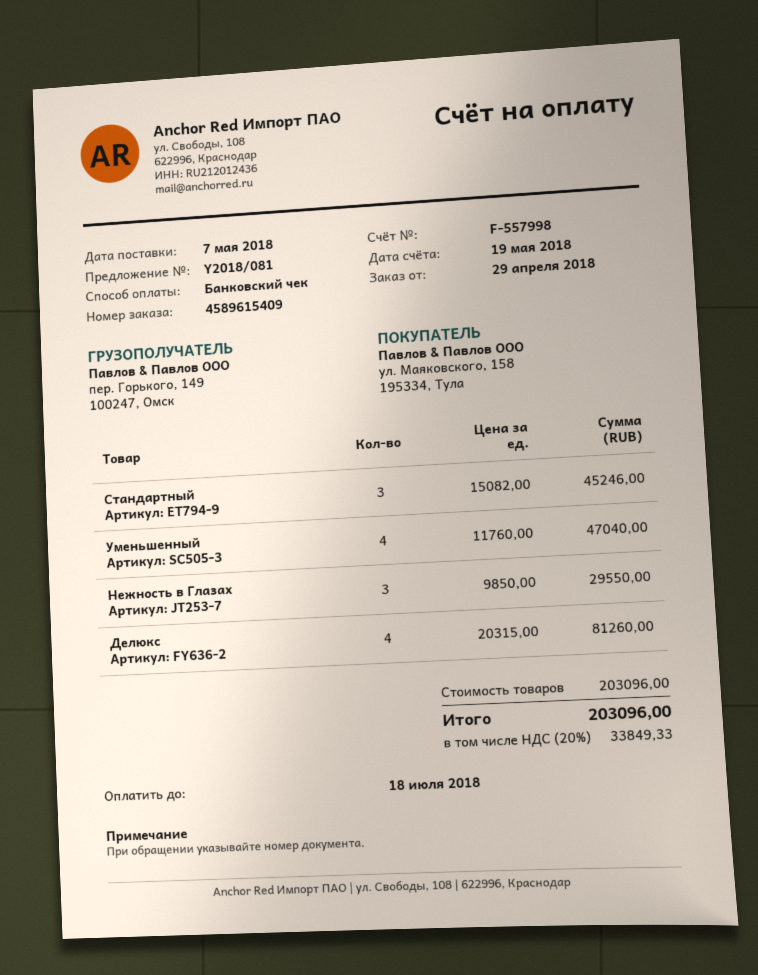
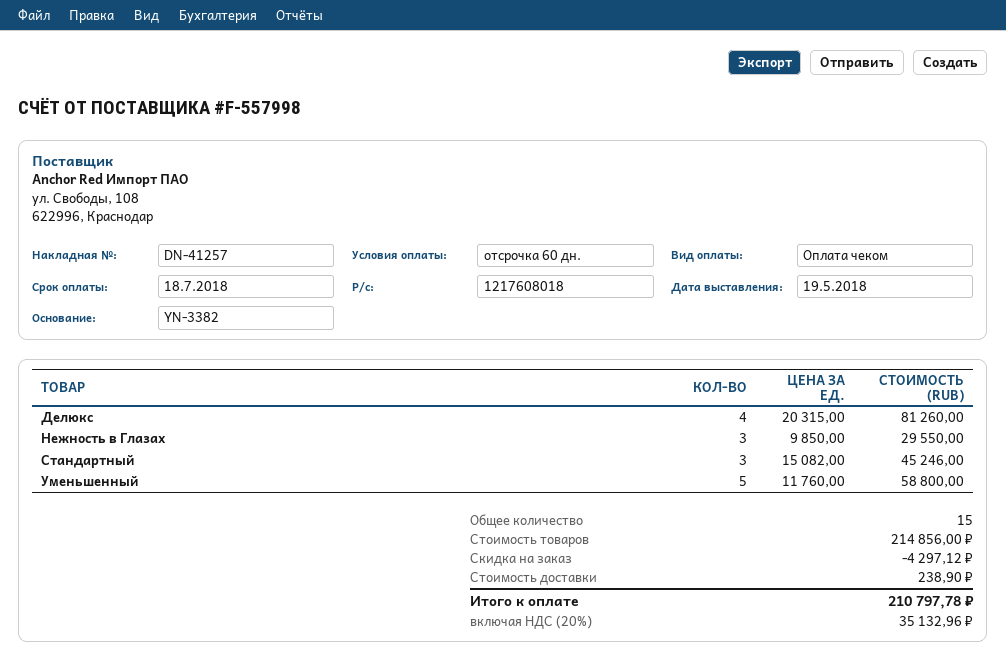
Уменьшенный: 4 x 11760.00 = 47040.00 -> 5 x 11760.00 = 58800.00
subtotal: 203096.00 -> 214856.00
discount: none -> 4297.12
shipping: none -> 238.90
tax: 20% = 33849.33 -> 20% = 35132.96
total: 203096.00 -> 210797.78

